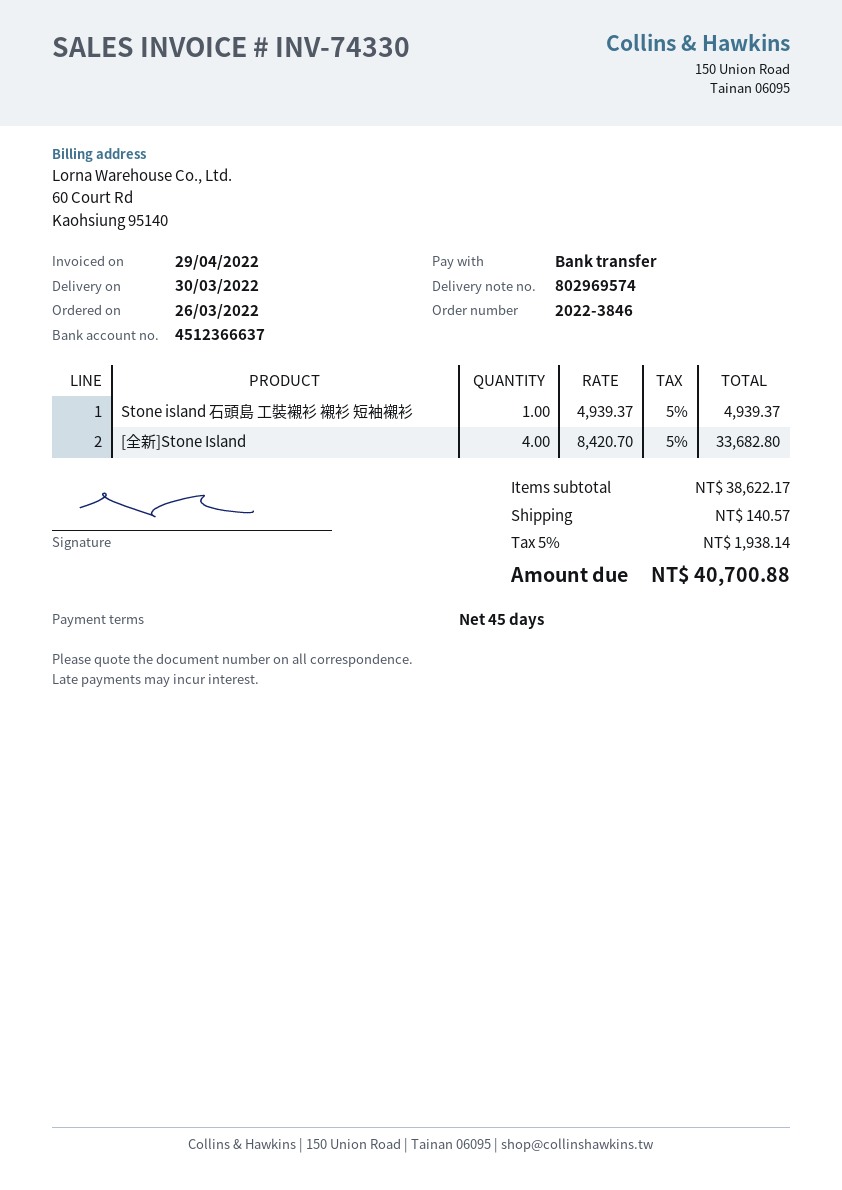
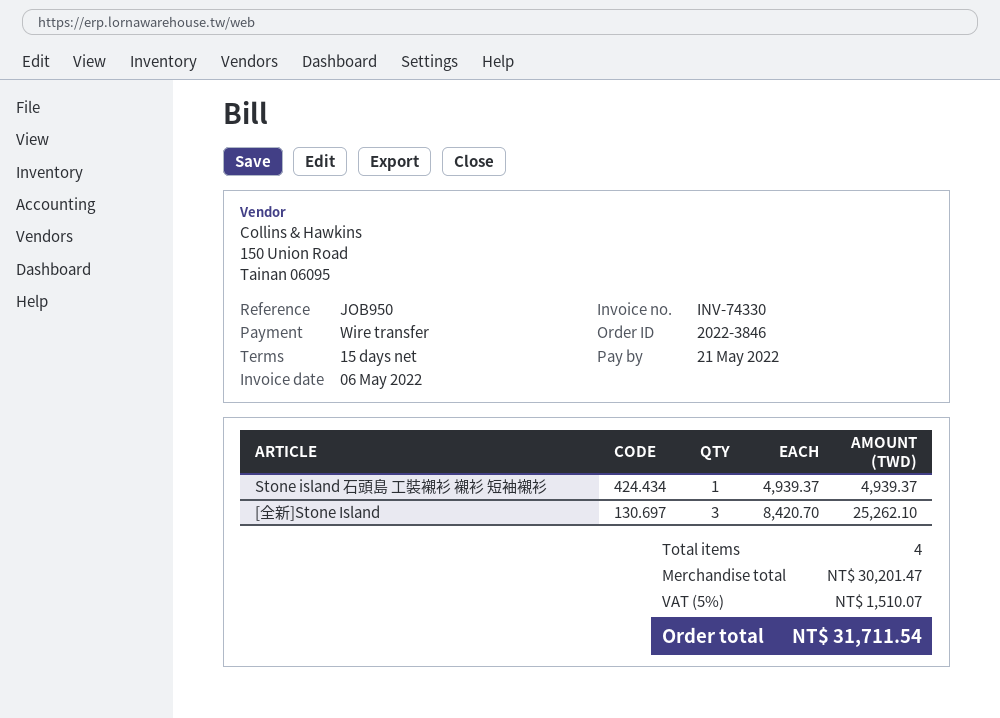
invoice date: 2022-04-29 -> 2022-05-06
payment terms: 45 days -> 15 days
[全新]Stone Island: 4 x 8420.70 = 33682.80 -> 3 x 8420.70 = 25262.10
subtotal: 38622.17 -> 30201.47
shipping: 140.57 -> none
tax: 5% = 1938.14 -> 5% = 1510.07
total: 40700.88 -> 31711.54

